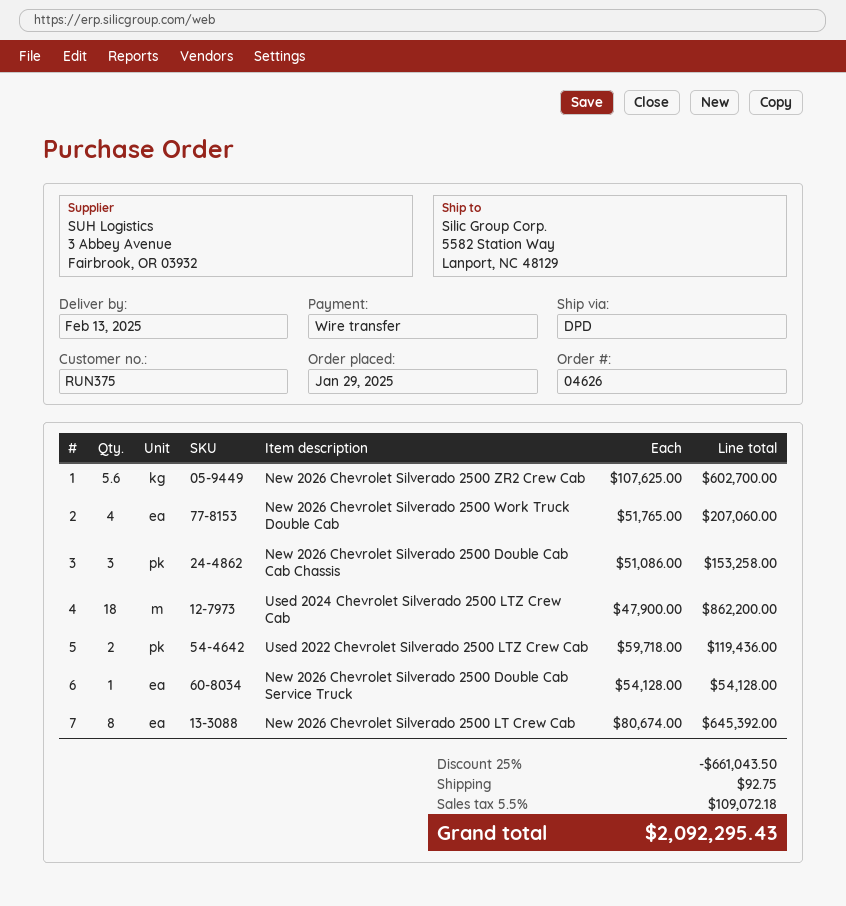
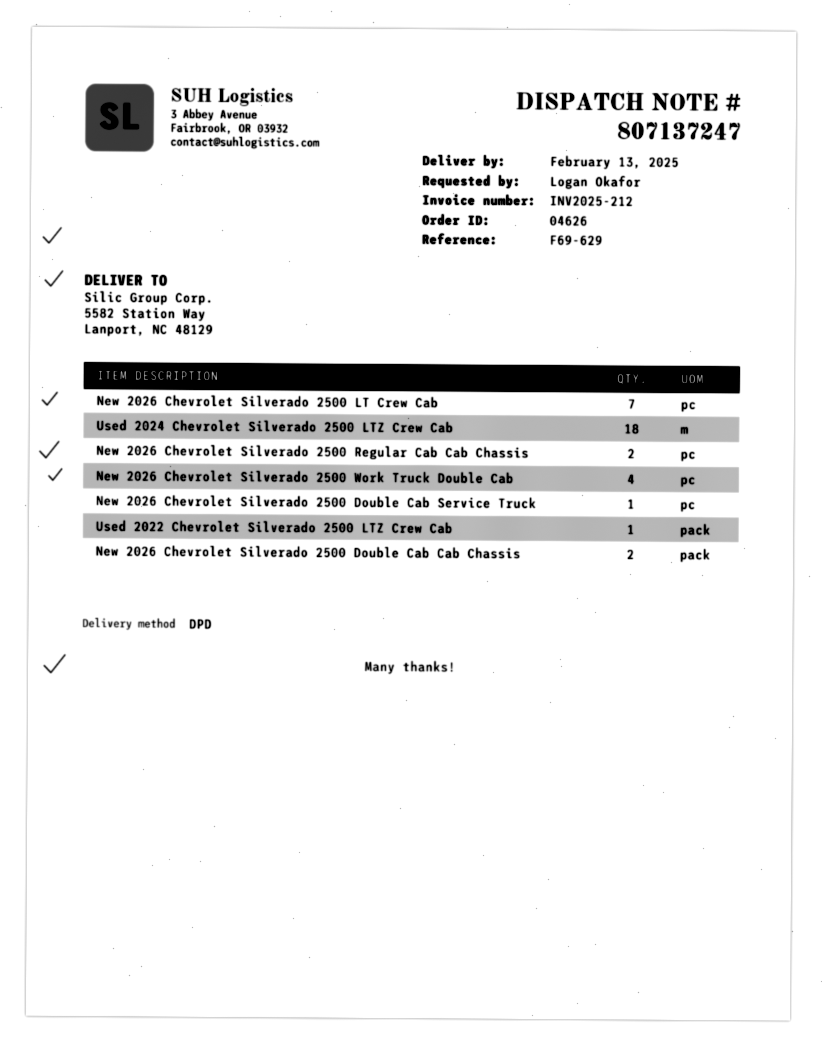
New 2026 Chevrolet Silverado 2500 ZR2 Crew Cab: 5.6 -> none
New 2026 Chevrolet Silverado 2500 Double Cab Cab Chassis: 3 -> 2
Used 2022 Chevrolet Silverado 2500 LTZ Crew Cab: 2 -> 1
New 2026 Chevrolet Silverado 2500 LT Crew Cab: 8 -> 7
New 2026 Chevrolet Silverado 2500 Regular Cab Cab Chassis: none -> 2

